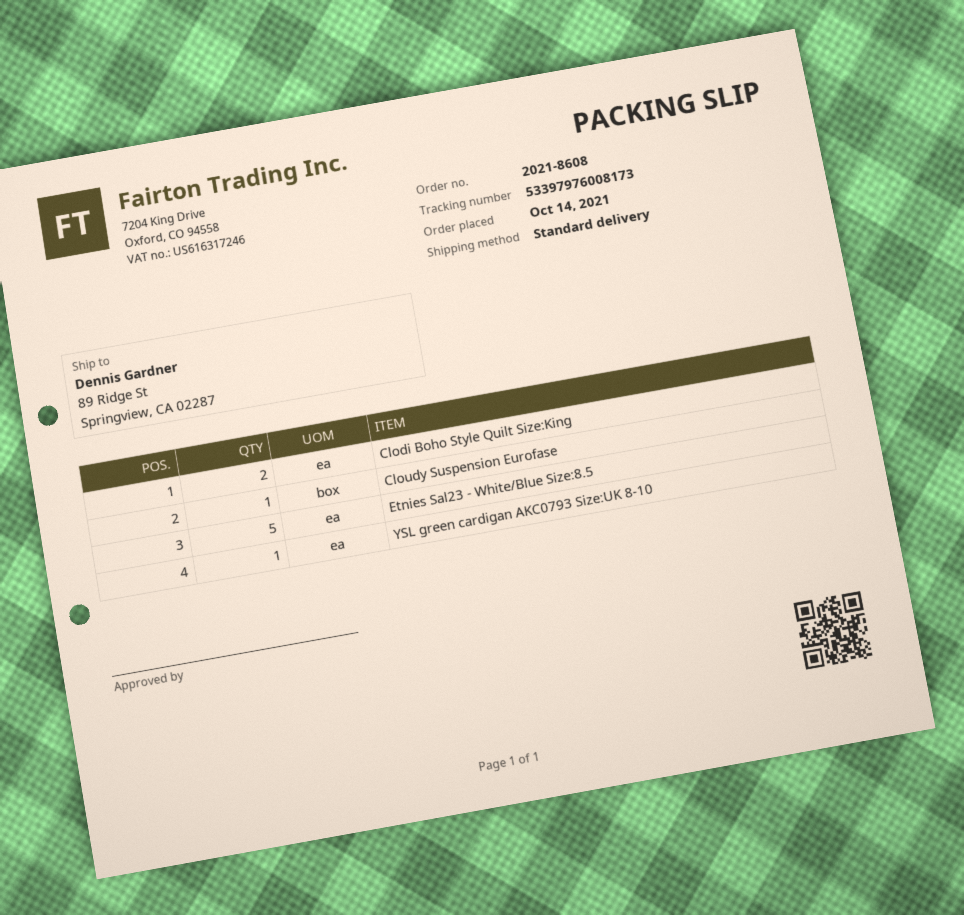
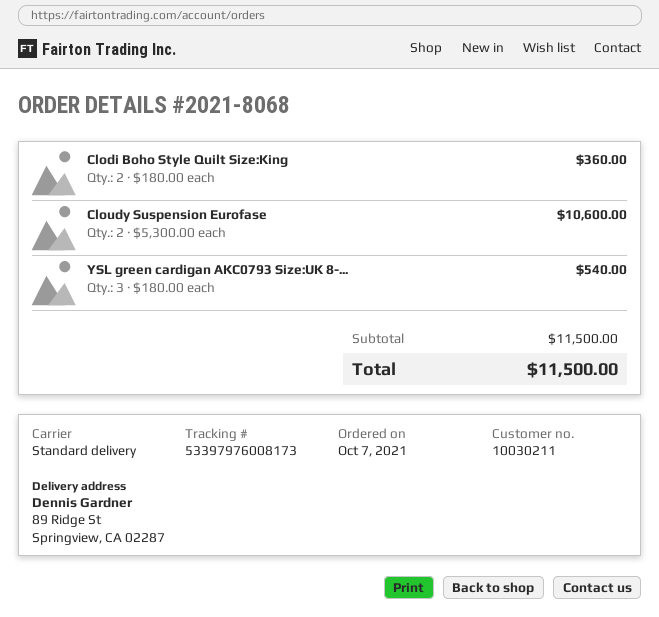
order number: 2021-8608 -> 2021-8068
order date: 2021-10-14 -> 2021-10-07
Cloudy Suspension Eurofase: 1 -> 2
Etnies Sal23 - White/Blue Size:8.5: 5 -> none
YSL green cardigan AKC0793 Size:UK 8-10: 1 -> 3

